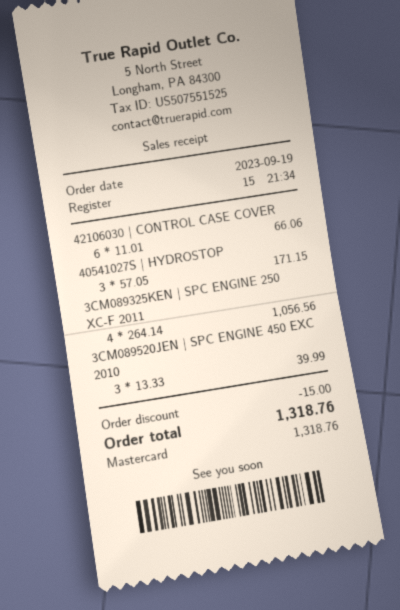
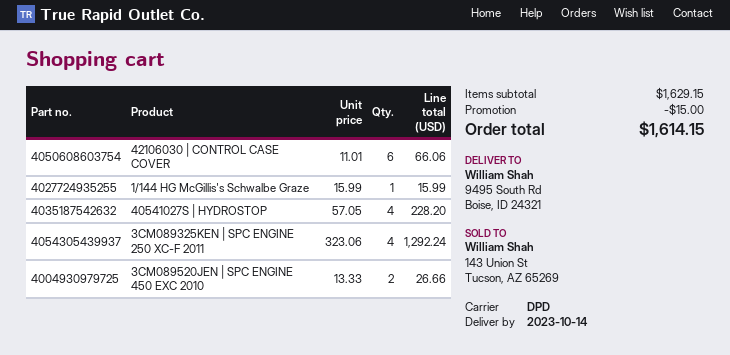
40541027S | HYDROSTOP: 3 x 57.05 = 171.15 -> 4 x 57.05 = 228.20
3CM089325KEN | SPC ENGINE 250 XC-F 2011: 4 x 264.14 = 1056.56 -> 4 x 323.06 = 1292.24
3CM089520JEN | SPC ENGINE 450 EXC 2010: 3 x 13.33 = 39.99 -> 2 x 13.33 = 26.66
1/144 HG McGillis's Schwalbe Graze: none -> 1 x 15.99 = 15.99
total: 1318.76 -> 1614.15

